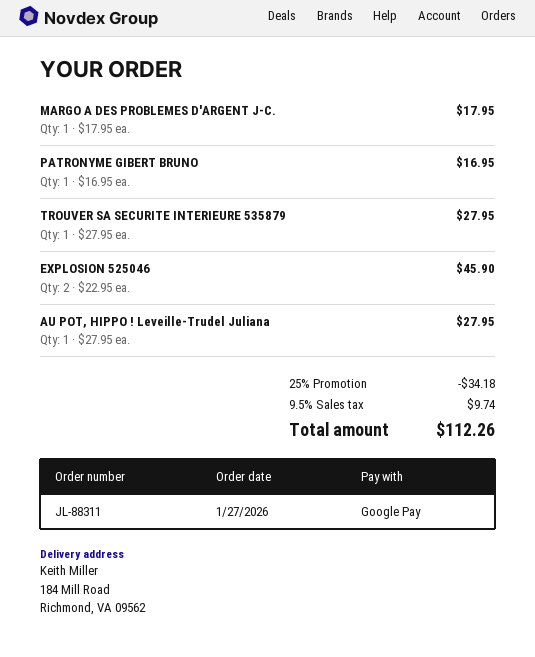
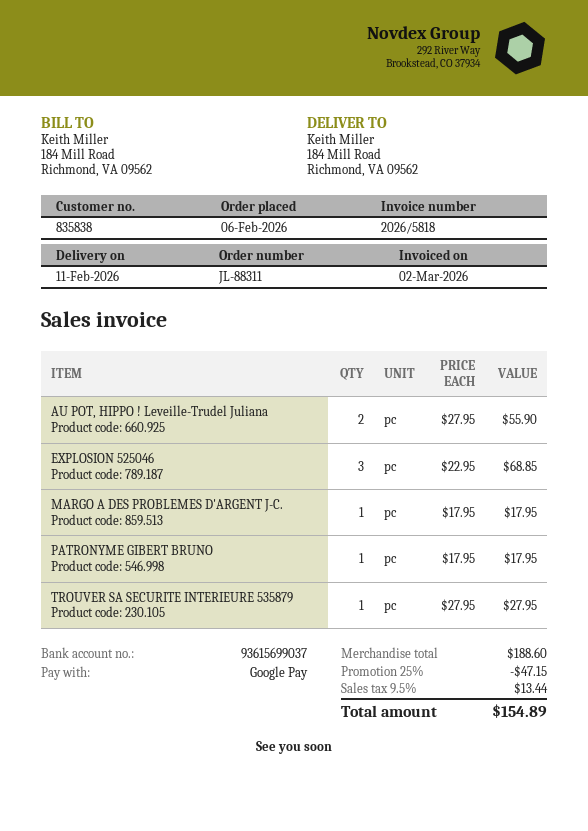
order date: 2026-01-27 -> 2026-02-06
PATRONYME GIBERT BRUNO: 1 x 16.95 = 16.95 -> 1 x 17.95 = 17.95
EXPLOSION 525046: 2 x 22.95 = 45.90 -> 3 x 22.95 = 68.85
AU POT, HIPPO ! Leveille-Trudel Juliana: 1 x 27.95 = 27.95 -> 2 x 27.95 = 55.90
discount: 25% = 34.18 -> 25% = 47.15
tax: 9.5% = 9.74 -> 9.5% = 13.44
total: 112.26 -> 154.89

